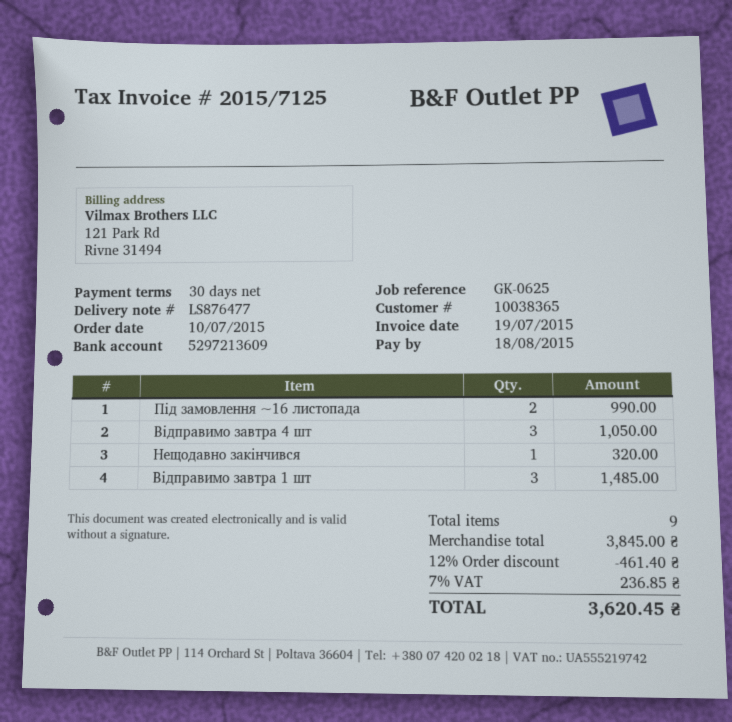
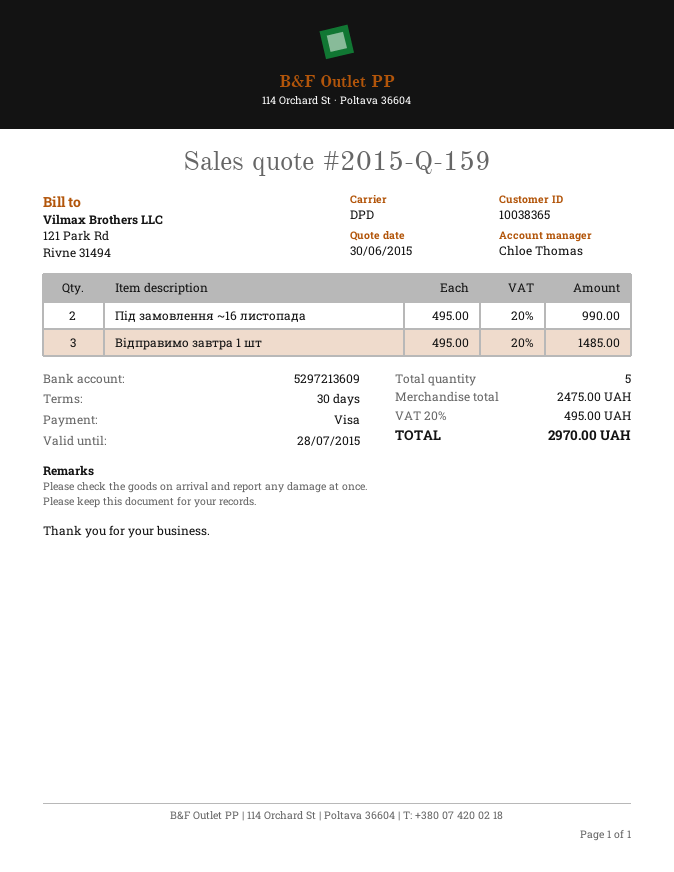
Відправимо завтра 4 шт: 3 for 1050.00 -> none
Нещодавно закінчився: 1 for 320.00 -> none
total quantity: 9 -> 5
subtotal: 3845.00 -> 2475.00
discount: 12% = 461.40 -> none
tax: 7% = 236.85 -> 20% = 495.00
total: 3620.45 -> 2970.00

